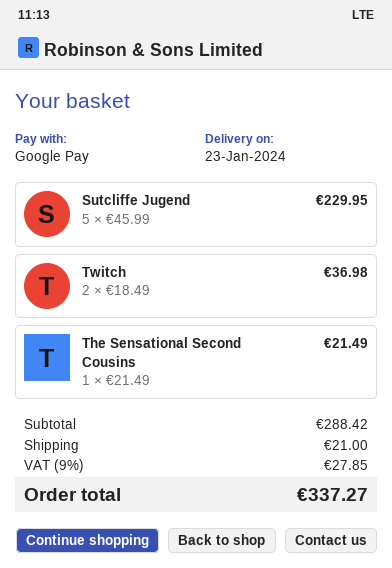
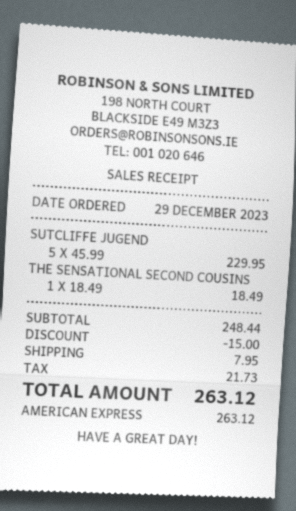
payment method: Google Pay -> American Express
Twitch: 2 x 18.49 = 36.98 -> none
The Sensational Second Cousins: 1 x 21.49 = 21.49 -> 1 x 18.49 = 18.49
subtotal: 288.42 -> 248.44
discount: none -> 15.00
shipping: 21.00 -> 7.95
tax: 27.85 -> 21.73
total: 337.27 -> 263.12

